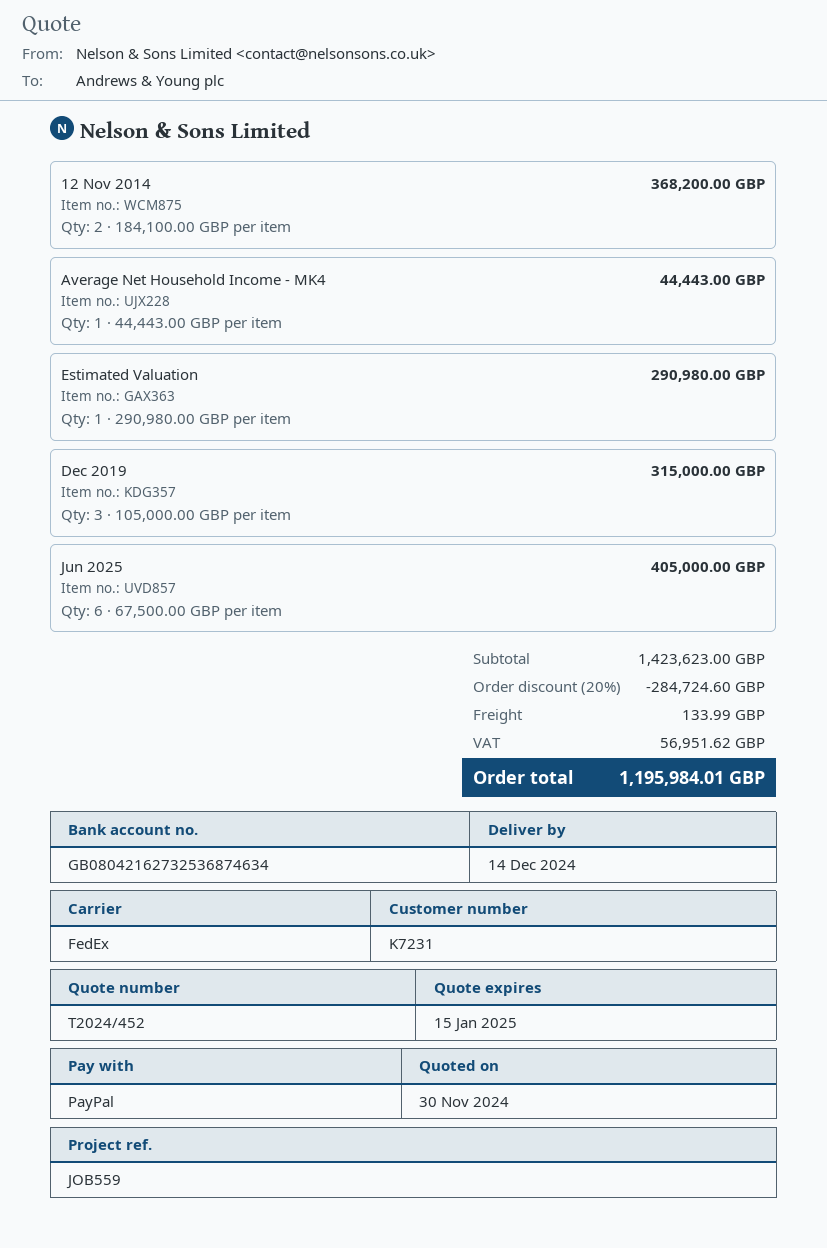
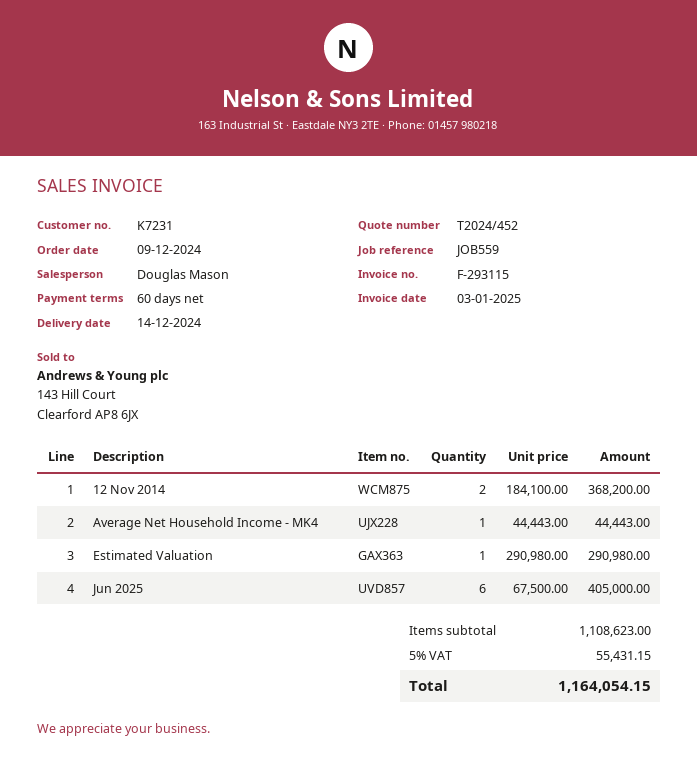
Dec 2019: 3 x 105000.00 = 315000.00 -> none
subtotal: 1423623.00 -> 1108623.00
discount: 20% = 284724.60 -> none
shipping: 133.99 -> none
tax: 56951.62 -> 55431.15
total: 1195984.01 -> 1164054.15

